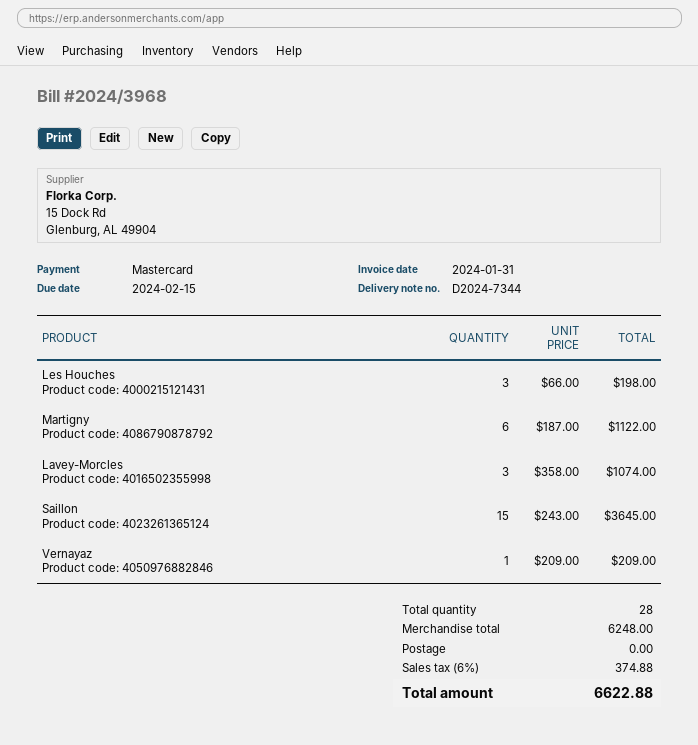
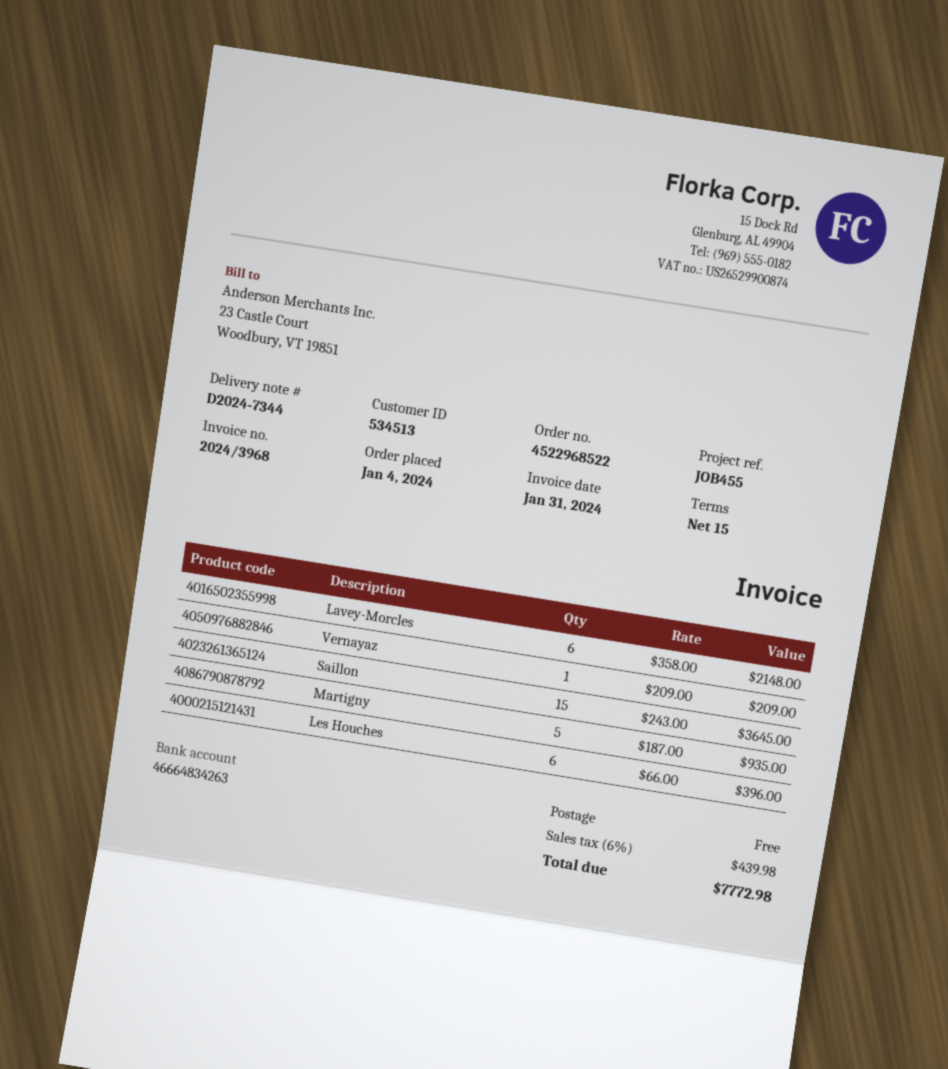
Les Houches: 3 x 66.00 = 198.00 -> 6 x 66.00 = 396.00
Martigny: 6 x 187.00 = 1122.00 -> 5 x 187.00 = 935.00
Lavey-Morcles: 3 x 358.00 = 1074.00 -> 6 x 358.00 = 2148.00
tax: 6% = 374.88 -> 6% = 439.98
total: 6622.88 -> 7772.98

